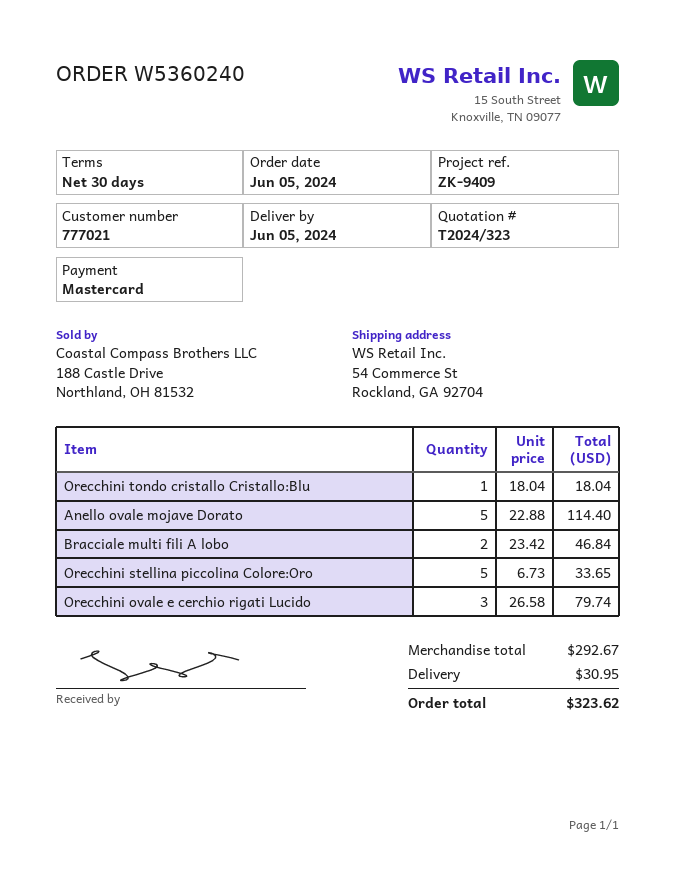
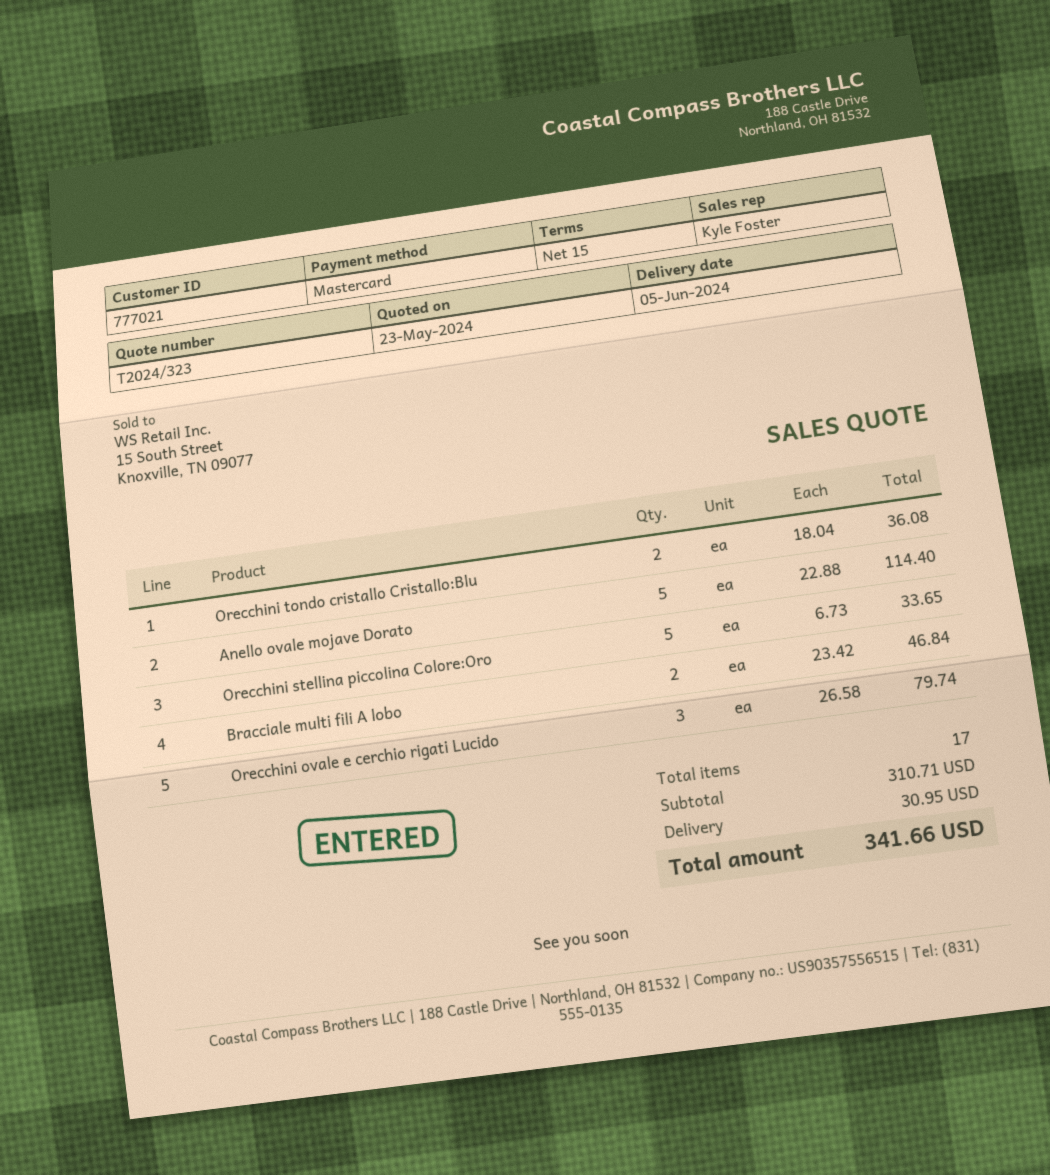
payment terms: 30 days -> 15 days
Orecchini tondo cristallo Cristallo:Blu: 1 x 18.04 = 18.04 -> 2 x 18.04 = 36.08
subtotal: 292.67 -> 310.71
total: 323.62 -> 341.66

